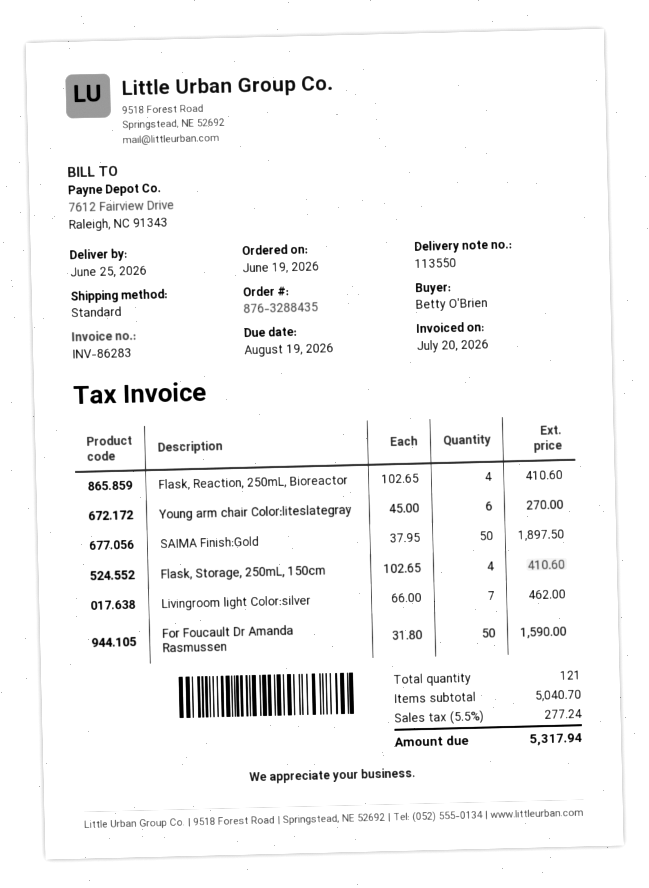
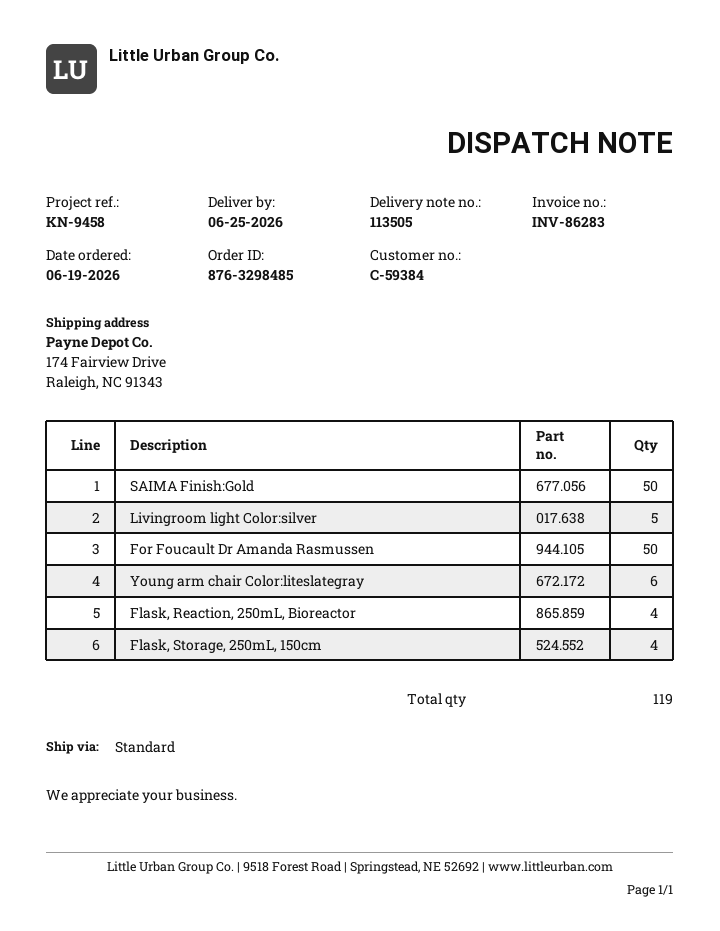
order number: 876-3288435 -> 876-3298485
delivery note number: 113550 -> 113505
Livingroom light Color:silver: 7 -> 5
total quantity: 121 -> 119

